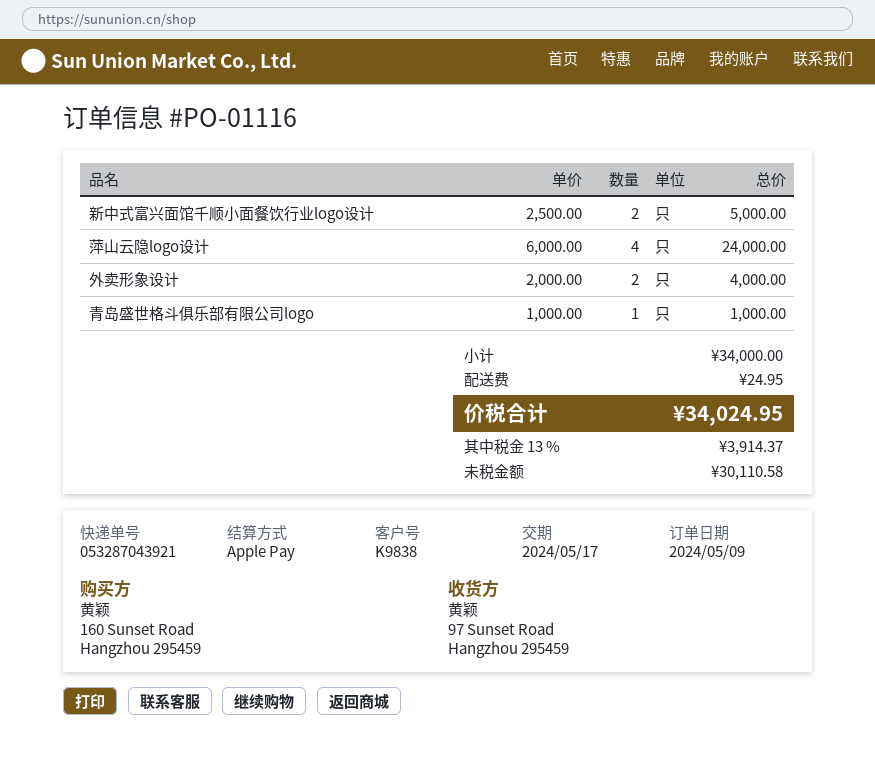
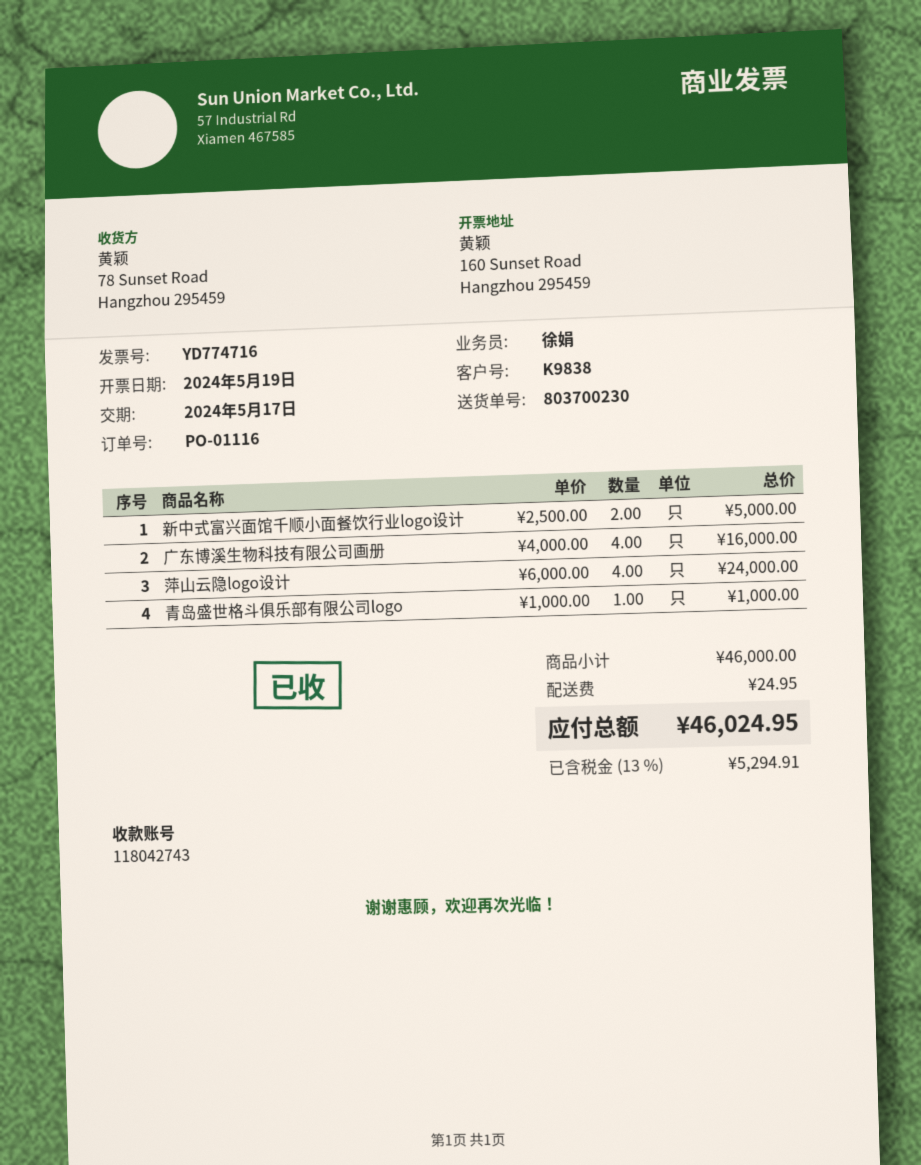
ship to: 97 Sunset Road, Hangzhou 295459 -> 78 Sunset Road, Hangzhou 295459
外卖形象设计: 2 x 2000.00 = 4000.00 -> none
广东博溪生物科技有限公司画册: none -> 4 x 4000.00 = 16000.00
subtotal: 34000.00 -> 46000.00
tax: 13% = 3914.37 -> 13% = 5294.91
total: 34024.95 -> 46024.95

